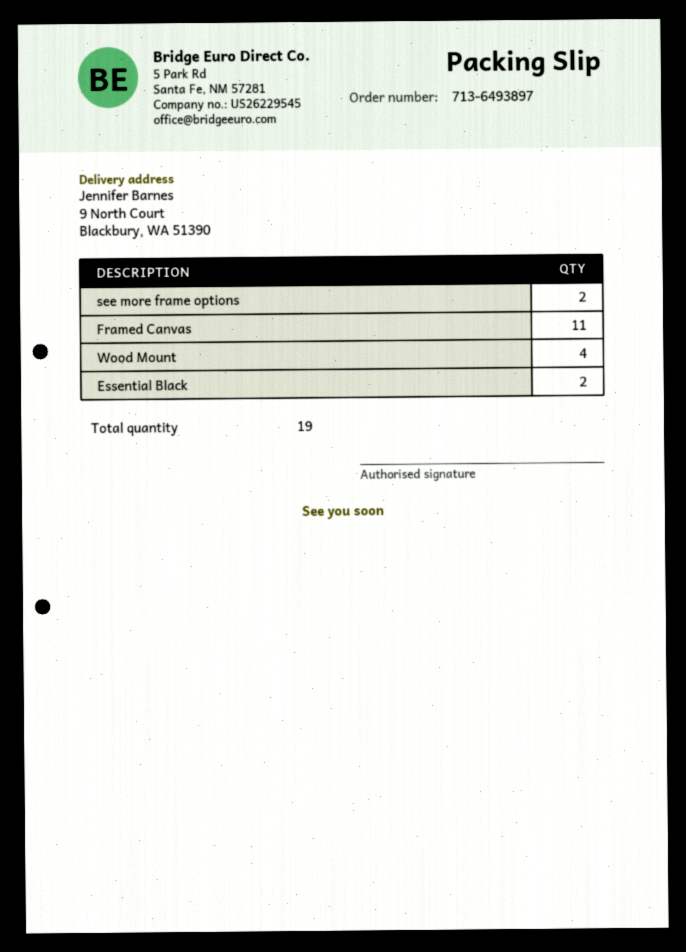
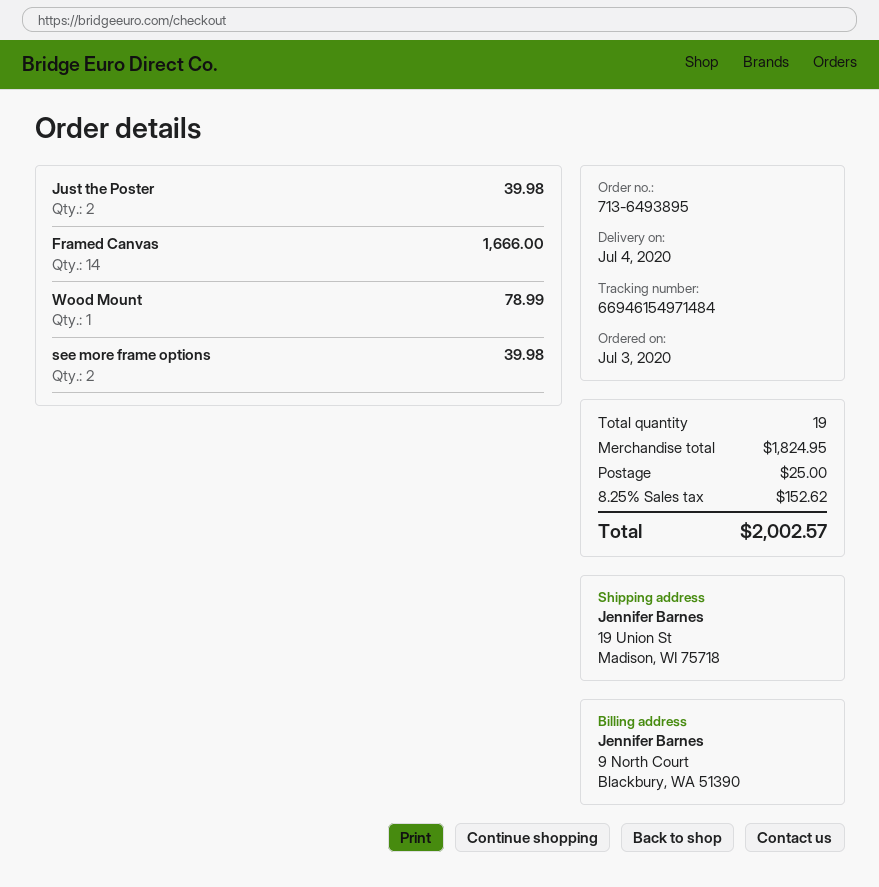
order number: 713-6493897 -> 713-6493895
ship to: 9 North Court, Blackbury, WA 51390 -> 19 Union St, Madison, WI 75718
Framed Canvas: 11 -> 14
Wood Mount: 4 -> 1
Essential Black: 2 -> none
Just the Poster: none -> 2

